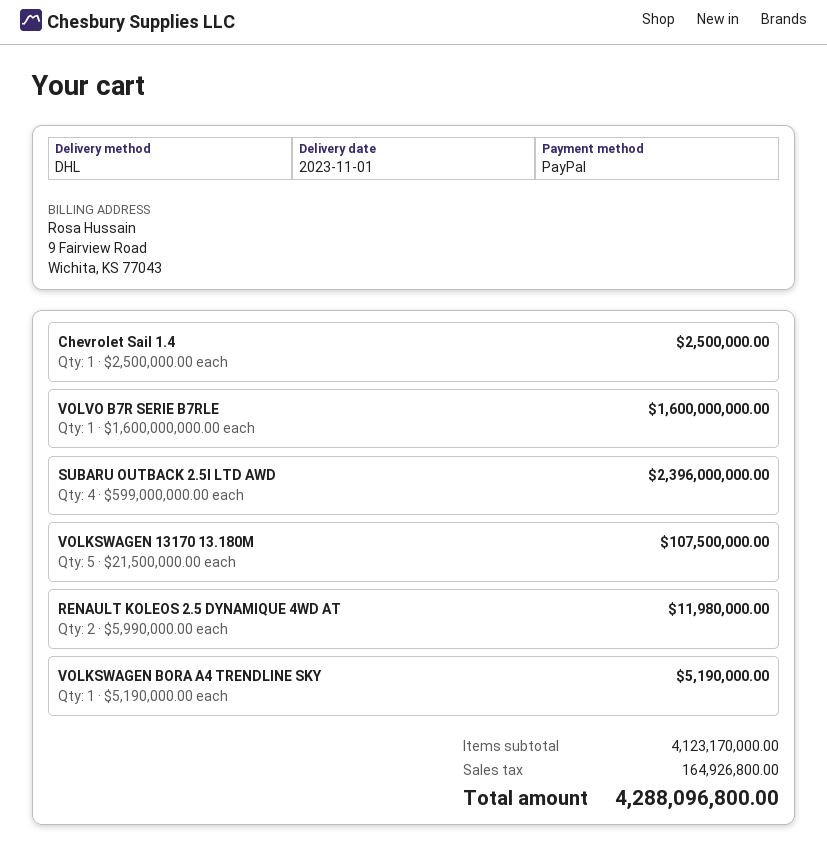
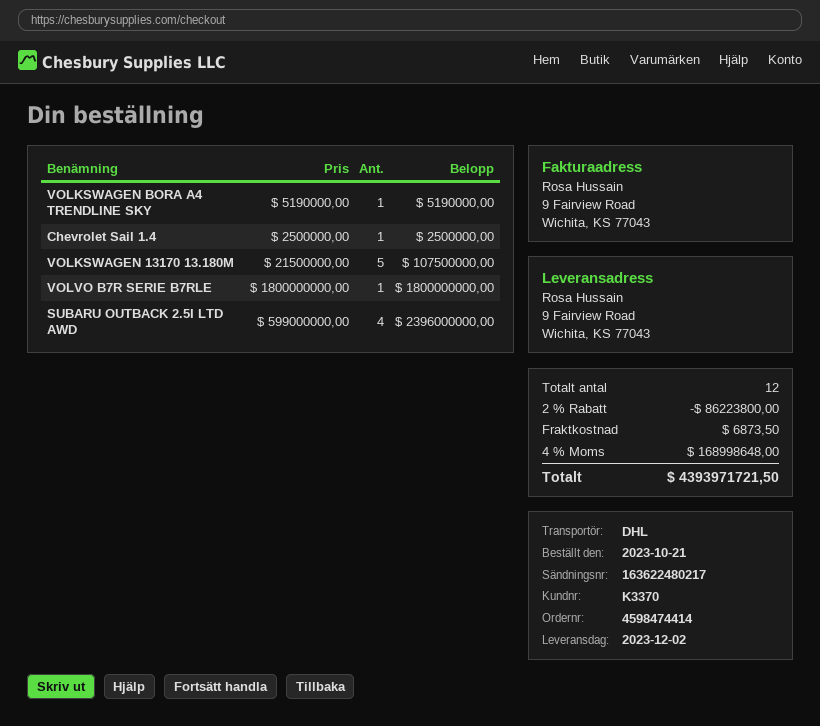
delivery date: 2023-11-01 -> 2023-12-02
VOLVO B7R SERIE B7RLE: 1 x 1600000000.00 = 1600000000.00 -> 1 x 1800000000.00 = 1800000000.00
RENAULT KOLEOS 2.5 DYNAMIQUE 4WD AT: 2 x 5990000.00 = 11980000.00 -> none
discount: none -> 2% = 86223800.00
shipping: none -> 6873.50
tax: 164926800.00 -> 168998648.00
total: 4288096800.00 -> 4393971721.50

